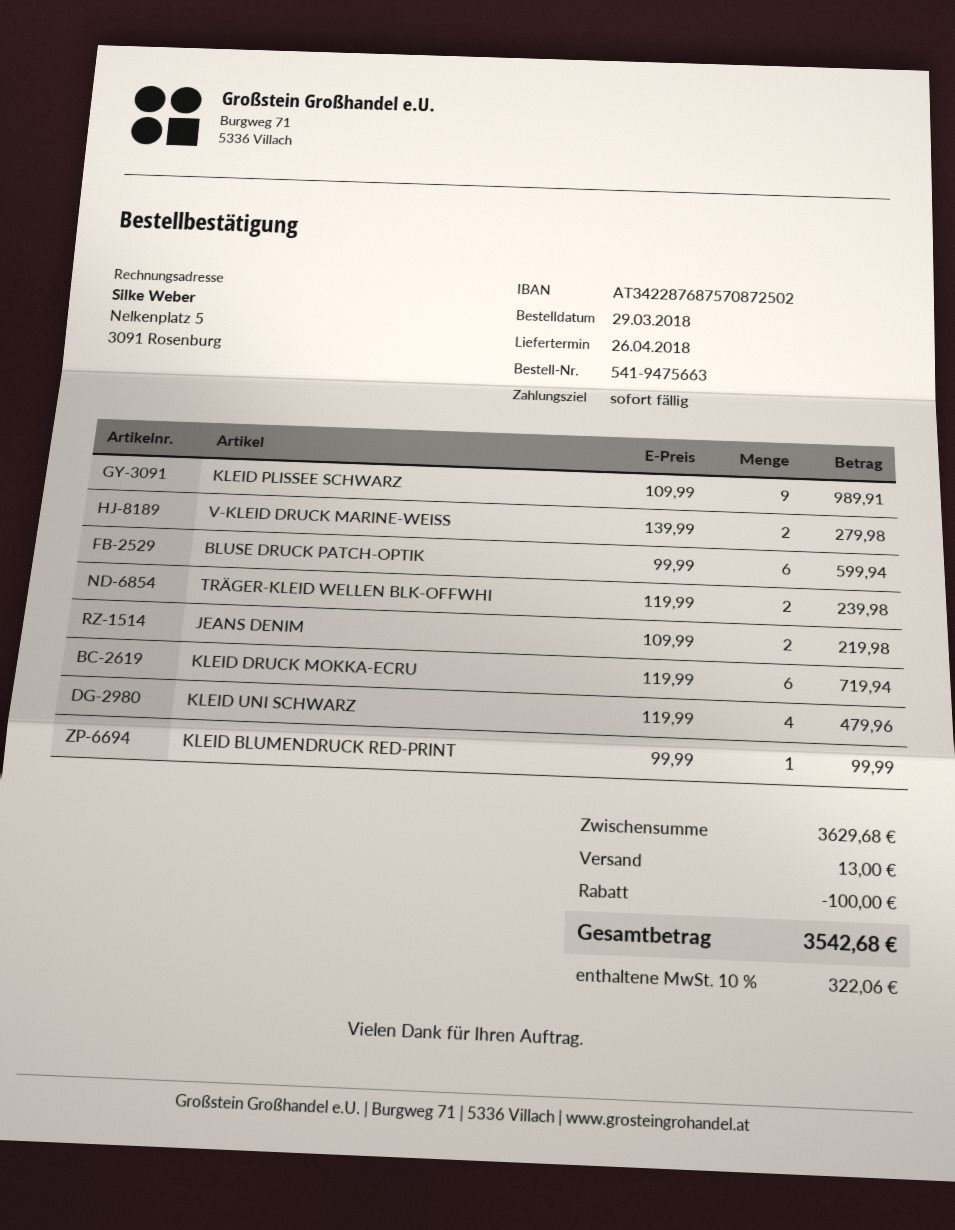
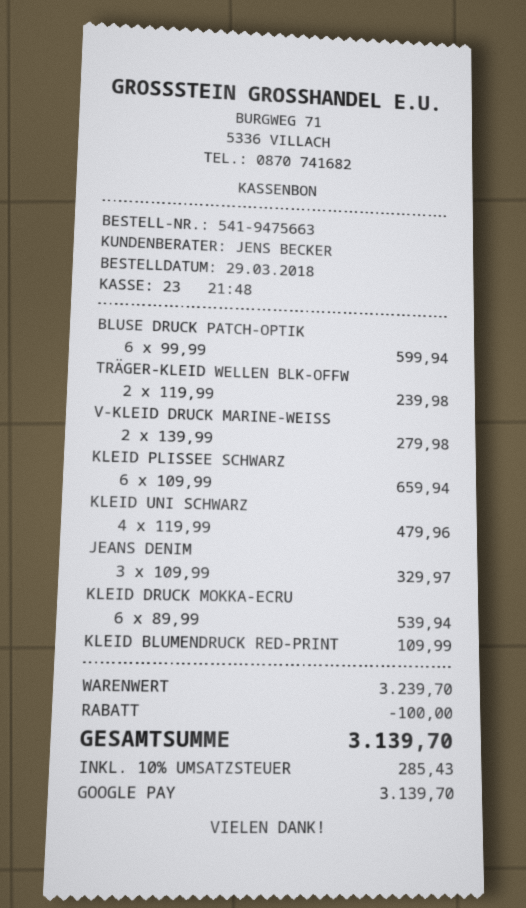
KLEID PLISSEE SCHWARZ: 9 x 109.99 = 989.91 -> 6 x 109.99 = 659.94
JEANS DENIM: 2 x 109.99 = 219.98 -> 3 x 109.99 = 329.97
KLEID DRUCK MOKKA-ECRU: 6 x 119.99 = 719.94 -> 6 x 89.99 = 539.94
KLEID BLUMENDRUCK RED-PRINT: 1 x 99.99 = 99.99 -> 1 x 109.99 = 109.99
subtotal: 3629.68 -> 3239.70
shipping: 13.00 -> none
tax: 10% = 322.06 -> 10% = 285.43
total: 3542.68 -> 3139.70

